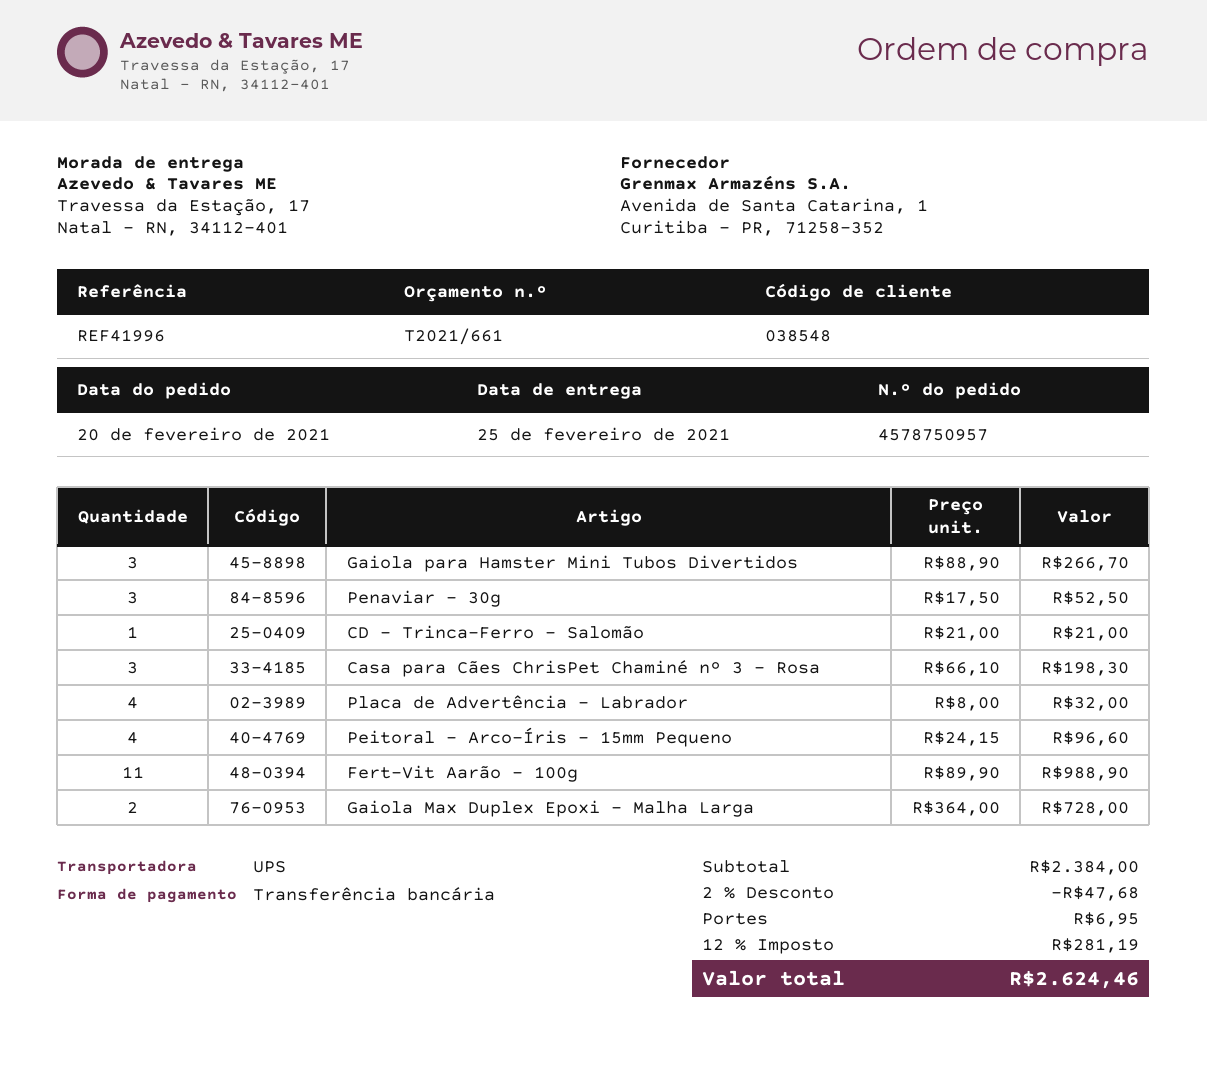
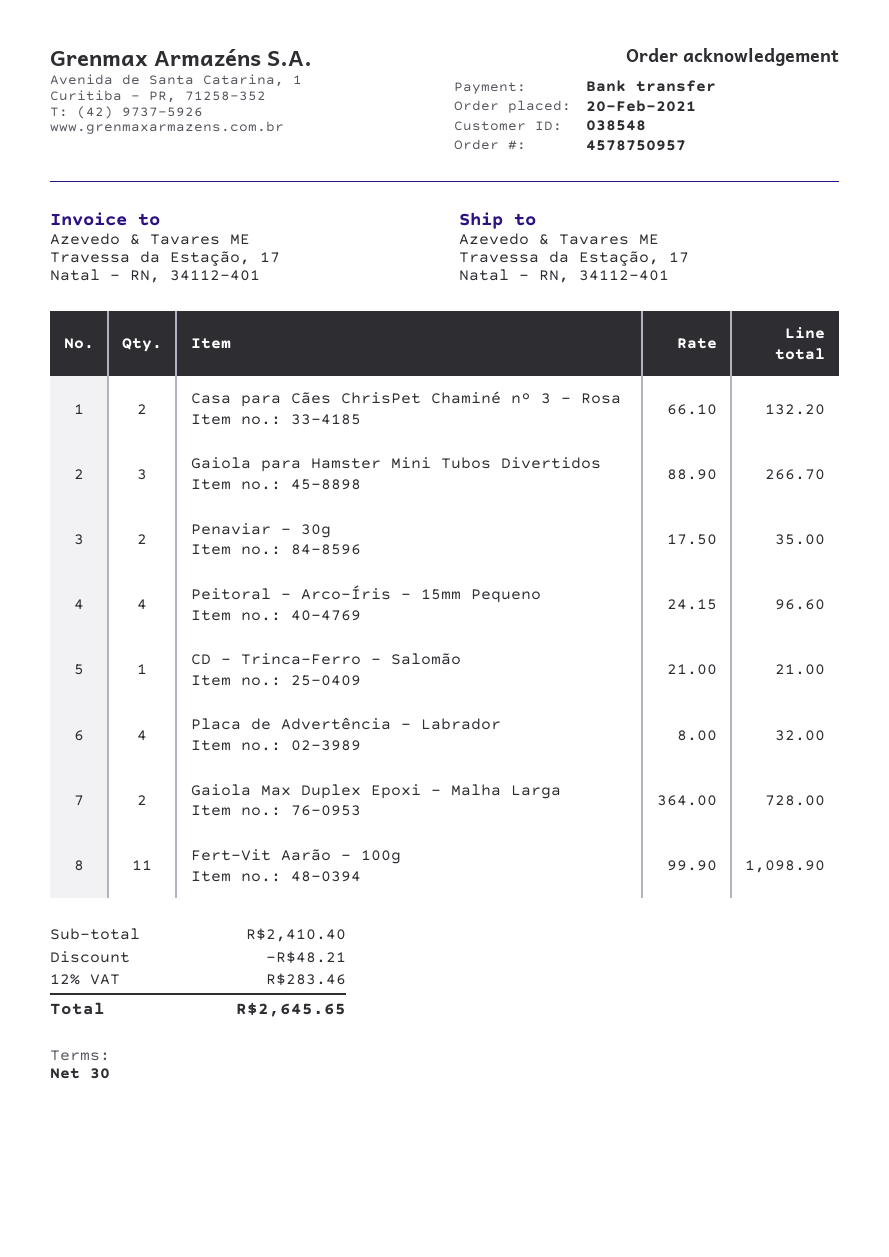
Penaviar - 30g: 3 x 17.50 = 52.50 -> 2 x 17.50 = 35.00
Casa para Cães ChrisPet Chaminé nº 3 - Rosa: 3 x 66.10 = 198.30 -> 2 x 66.10 = 132.20
Fert-Vit Aarão - 100g: 11 x 89.90 = 988.90 -> 11 x 99.90 = 1098.90
subtotal: 2384.00 -> 2410.40
discount: 47.68 -> 48.21
shipping: 6.95 -> none
tax: 12% = 281.19 -> 12% = 283.46
total: 2624.46 -> 2645.65

